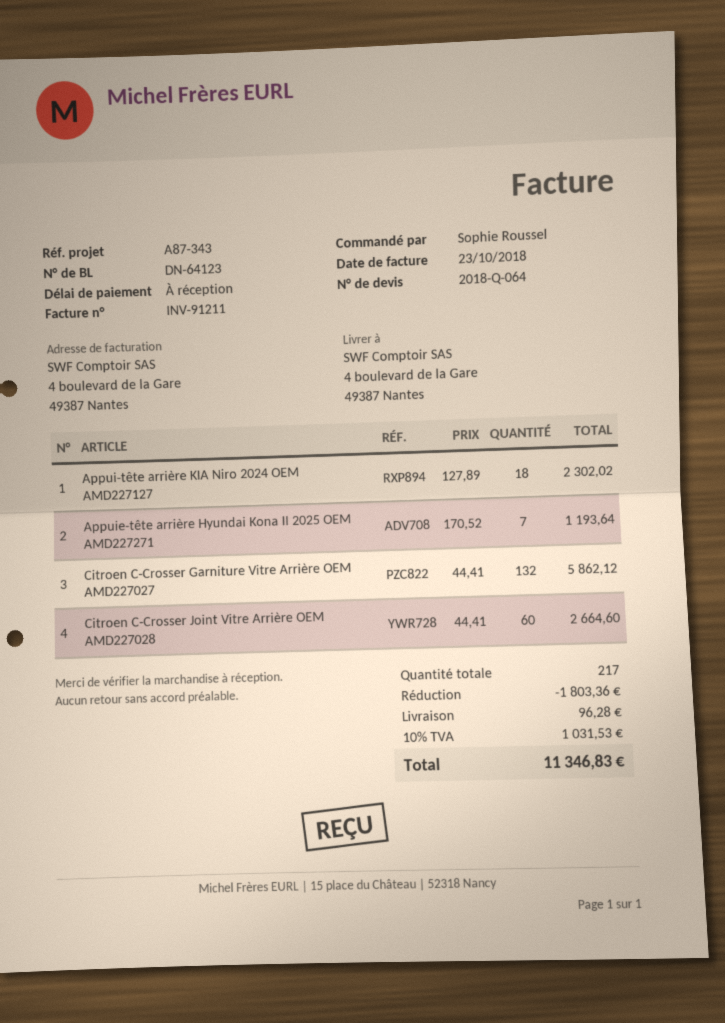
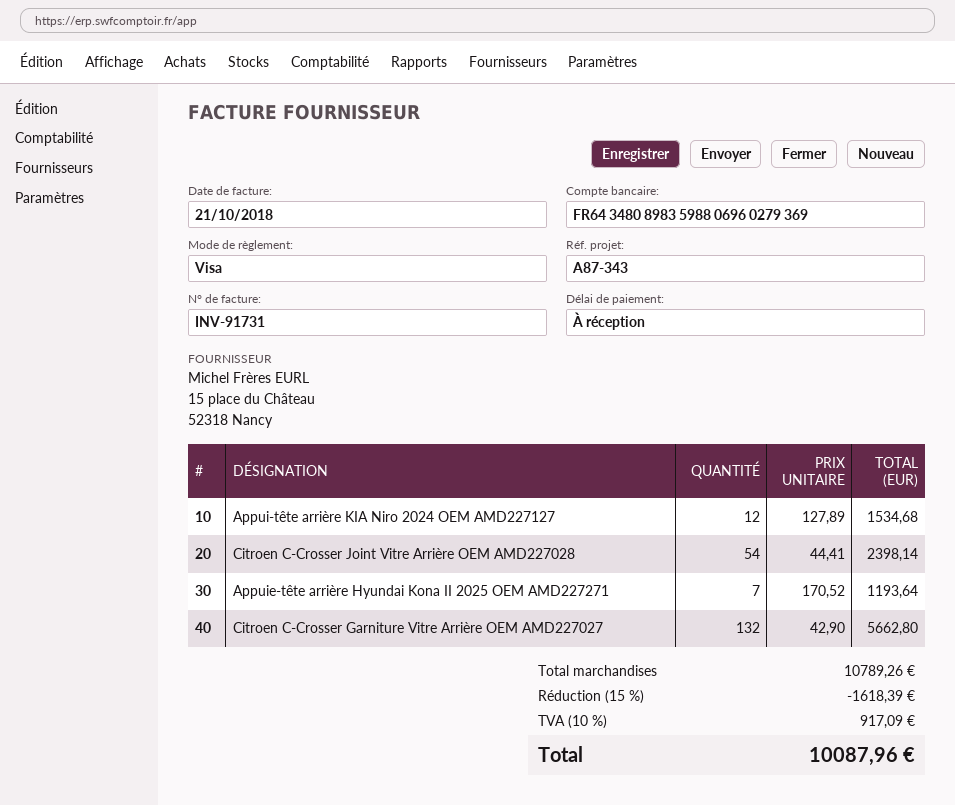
invoice number: INV-91211 -> INV-91731
invoice date: 2018-10-23 -> 2018-10-21
Appui-tête arrière KIA Niro 2024 OEM AMD227127: 18 x 127.89 = 2302.02 -> 12 x 127.89 = 1534.68
Citroen C-Crosser Garniture Vitre Arrière OEM AMD227027: 132 x 44.41 = 5862.12 -> 132 x 42.90 = 5662.80
Citroen C-Crosser Joint Vitre Arrière OEM AMD227028: 60 x 44.41 = 2664.60 -> 54 x 44.41 = 2398.14
discount: 1803.36 -> 1618.39
shipping: 96.28 -> none
tax: 10% = 1031.53 -> 10% = 917.09
total: 11346.83 -> 10087.96

